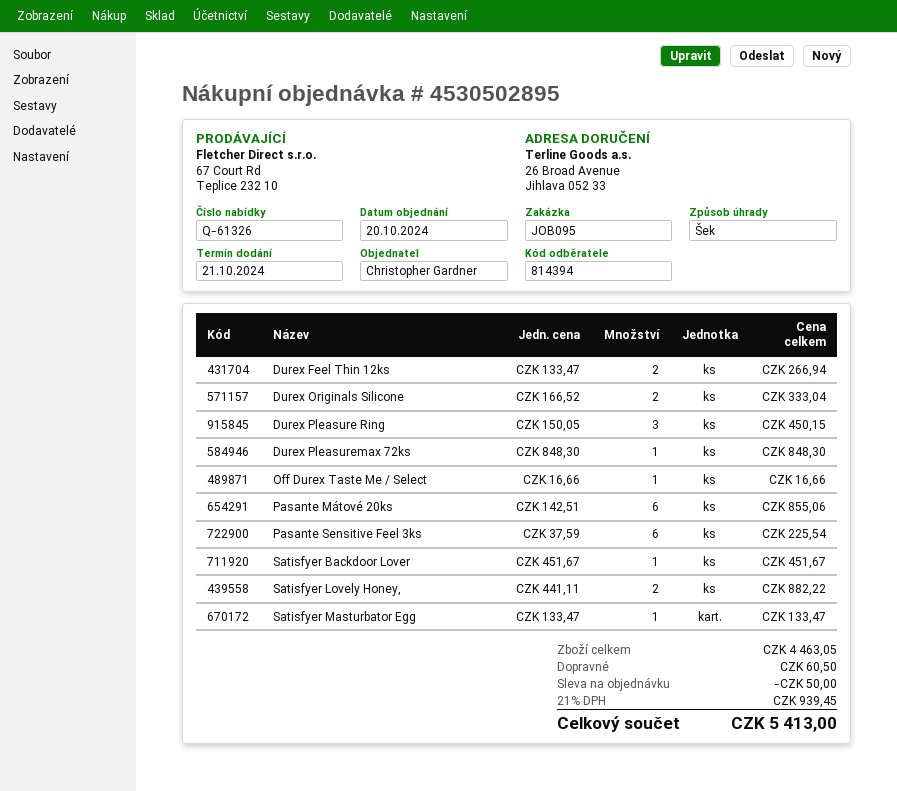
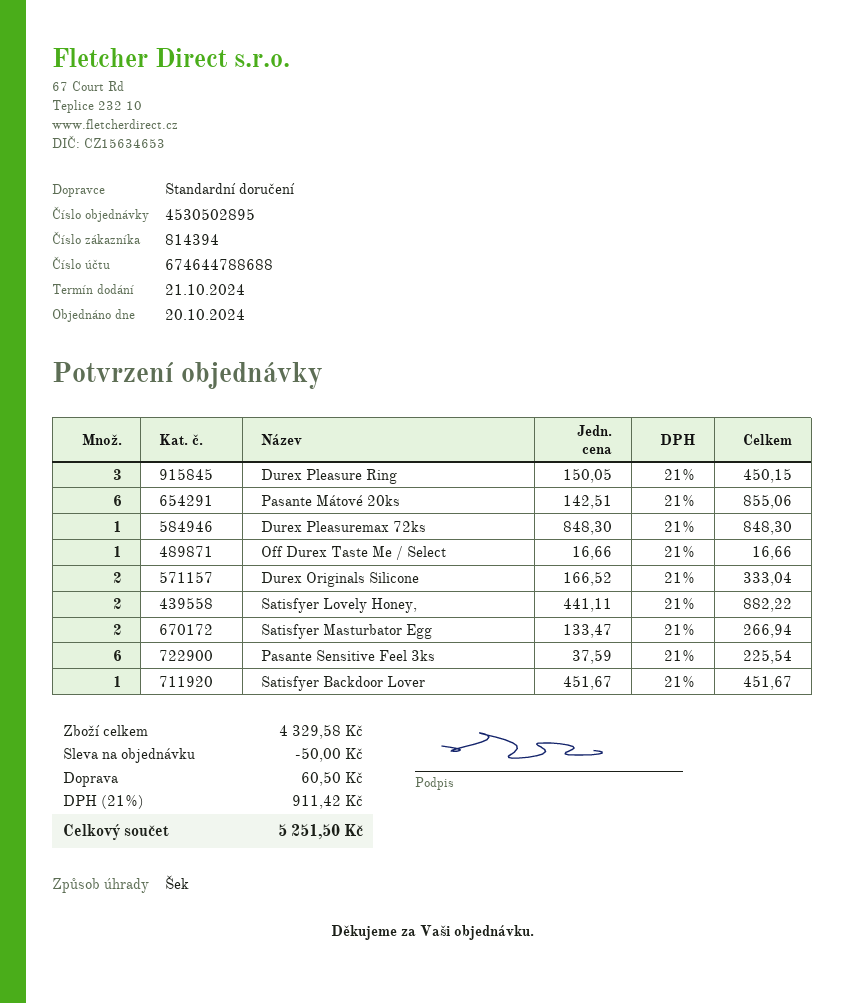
Durex Feel Thin 12ks: 2 x 133.47 = 266.94 -> none
Satisfyer Masturbator Egg: 1 x 133.47 = 133.47 -> 2 x 133.47 = 266.94
subtotal: 4463.05 -> 4329.58
tax: 21% = 939.45 -> 21% = 911.42
total: 5413.00 -> 5251.50

